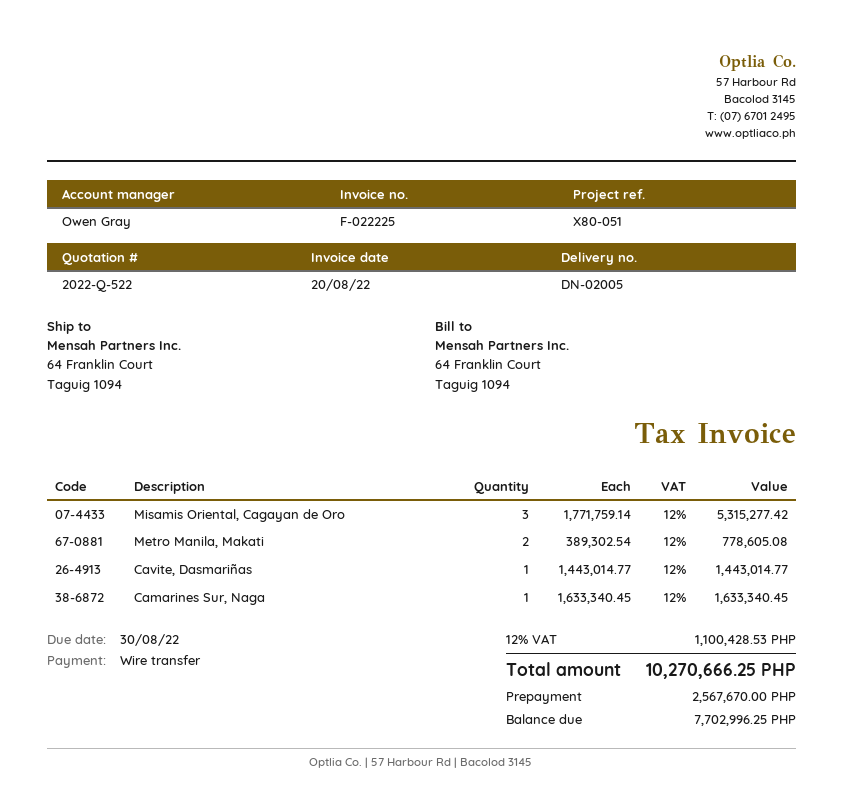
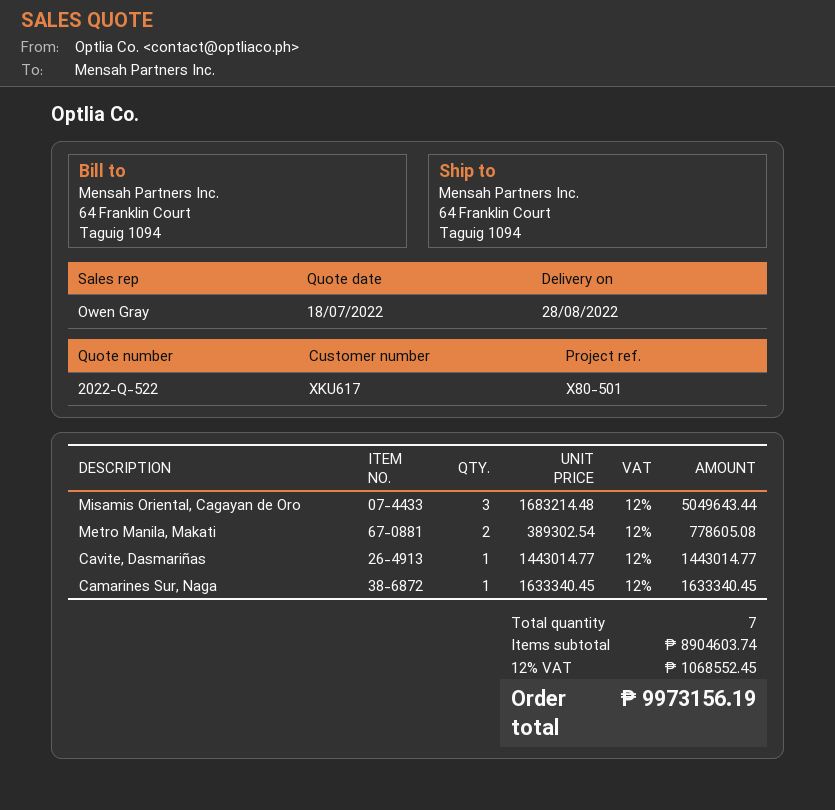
reference: X80-051 -> X80-501
Misamis Oriental, Cagayan de Oro: 3 x 1771759.14 = 5315277.42 -> 3 x 1683214.48 = 5049643.44
tax: 12% = 1100428.53 -> 12% = 1068552.45
total: 10270666.25 -> 9973156.19

